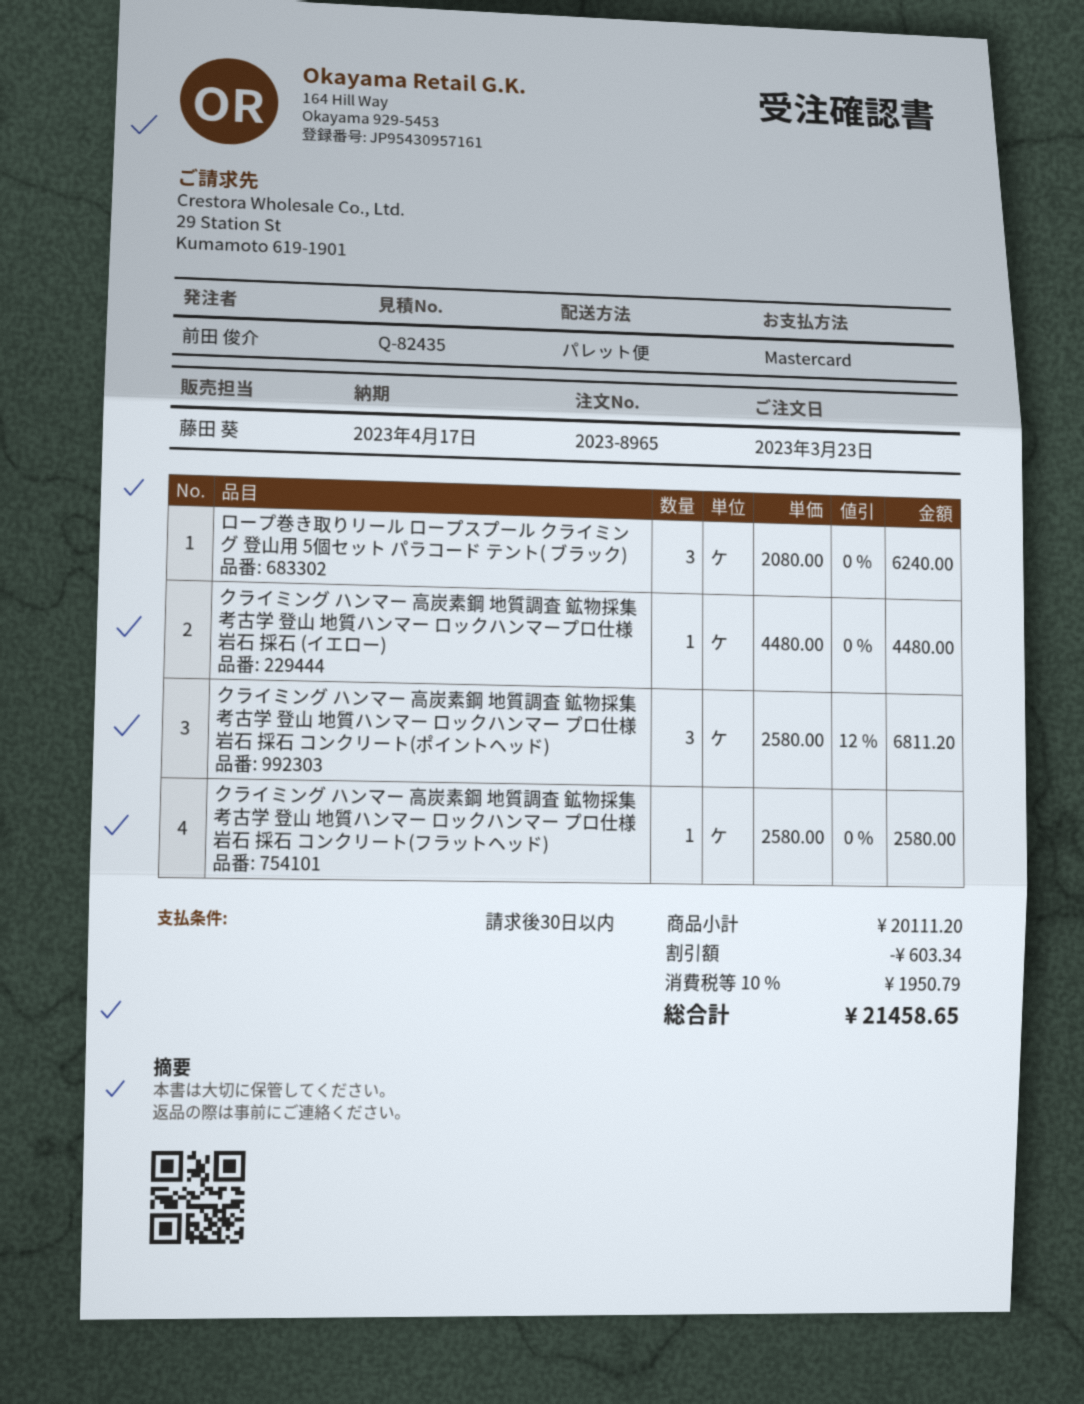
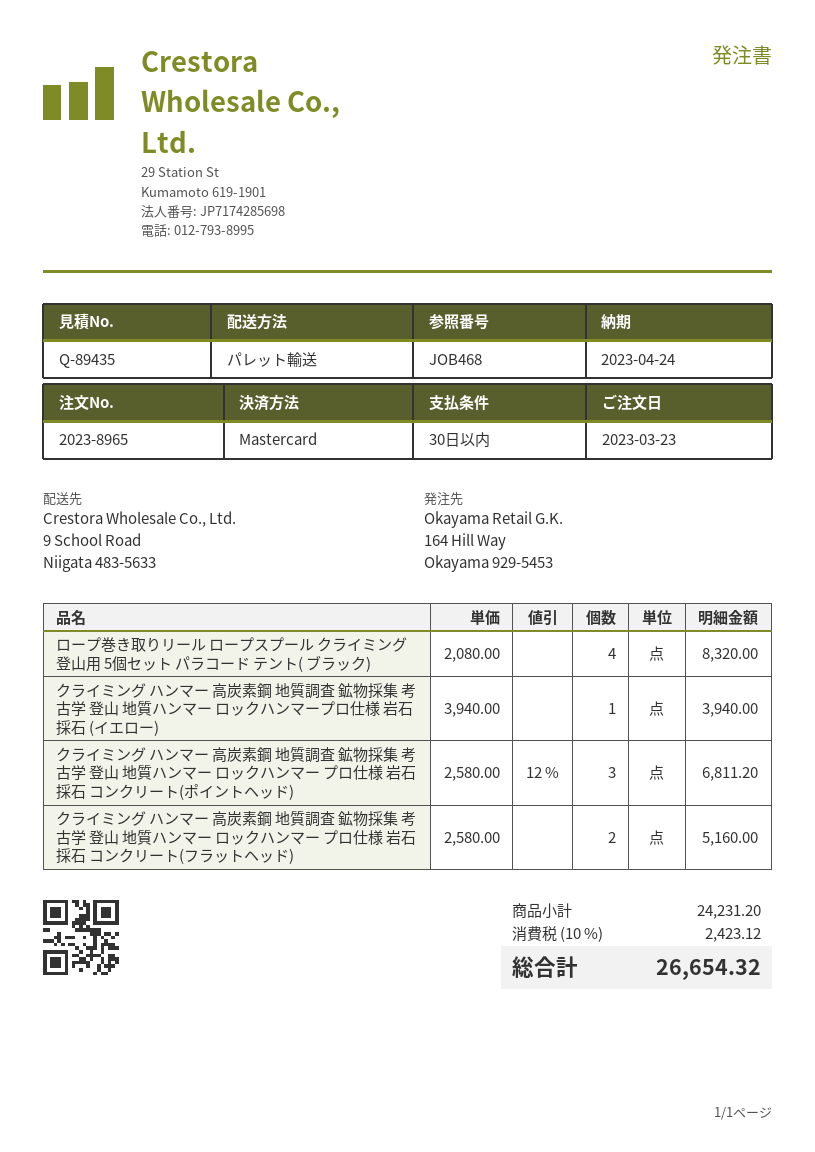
quote number: Q-82435 -> Q-89435
delivery date: 2023-04-17 -> 2023-04-24
ロープ巻き取りリール ロープスプール クライミング 登山用 5個セット パラコード テント( ブラック): 3 x 2080.00 = 6240.00 -> 4 x 2080.00 = 8320.00
クライミング ハンマー 高炭素鋼 地質調査 鉱物採集 考古学 登山 地質ハンマー ロックハンマープロ仕様 岩石 採石 (イエロー): 1 x 4480.00 = 4480.00 -> 1 x 3940.00 = 3940.00
クライミング ハンマー 高炭素鋼 地質調査 鉱物採集 考古学 登山 地質ハンマー ロックハンマー プロ仕様 岩石 採石 コンクリート(フラットヘッド): 1 x 2580.00 = 2580.00 -> 2 x 2580.00 = 5160.00
subtotal: 20111.20 -> 24231.20
discount: 603.34 -> none
tax: 10% = 1950.79 -> 10% = 2423.12
total: 21458.65 -> 26654.32

